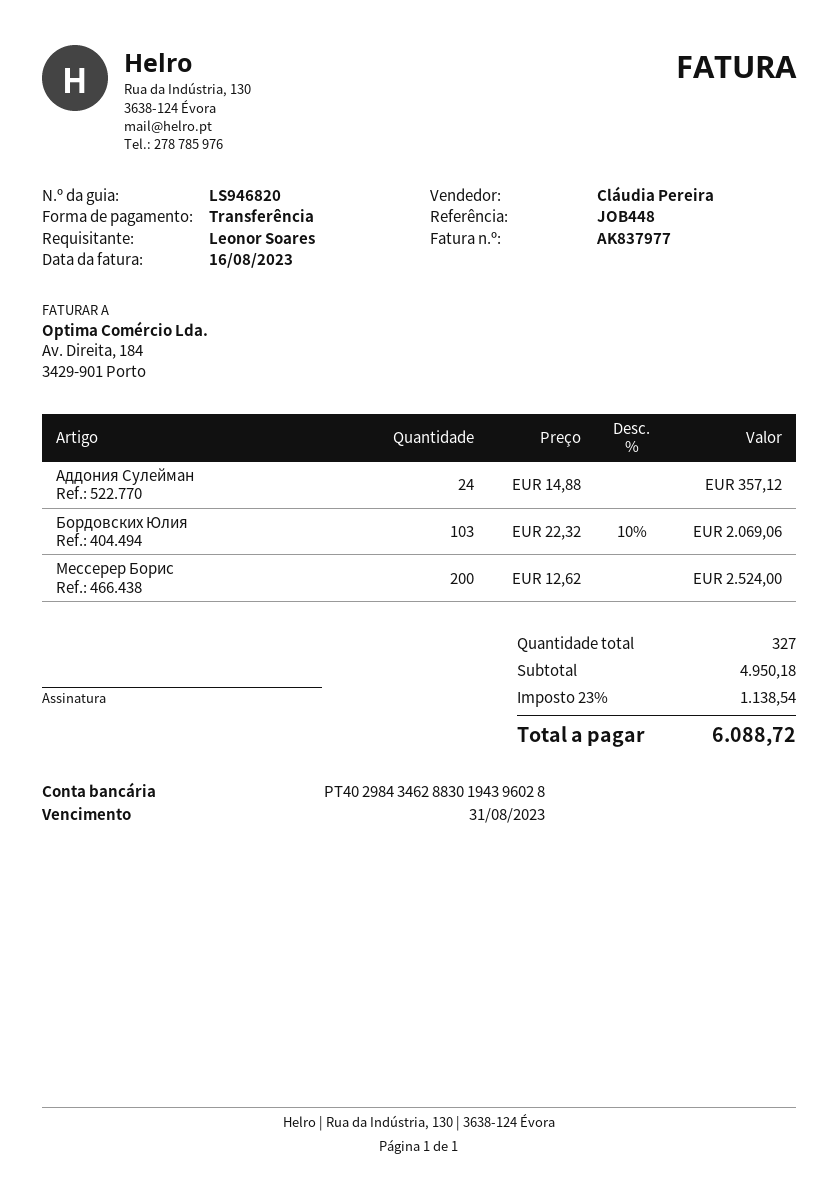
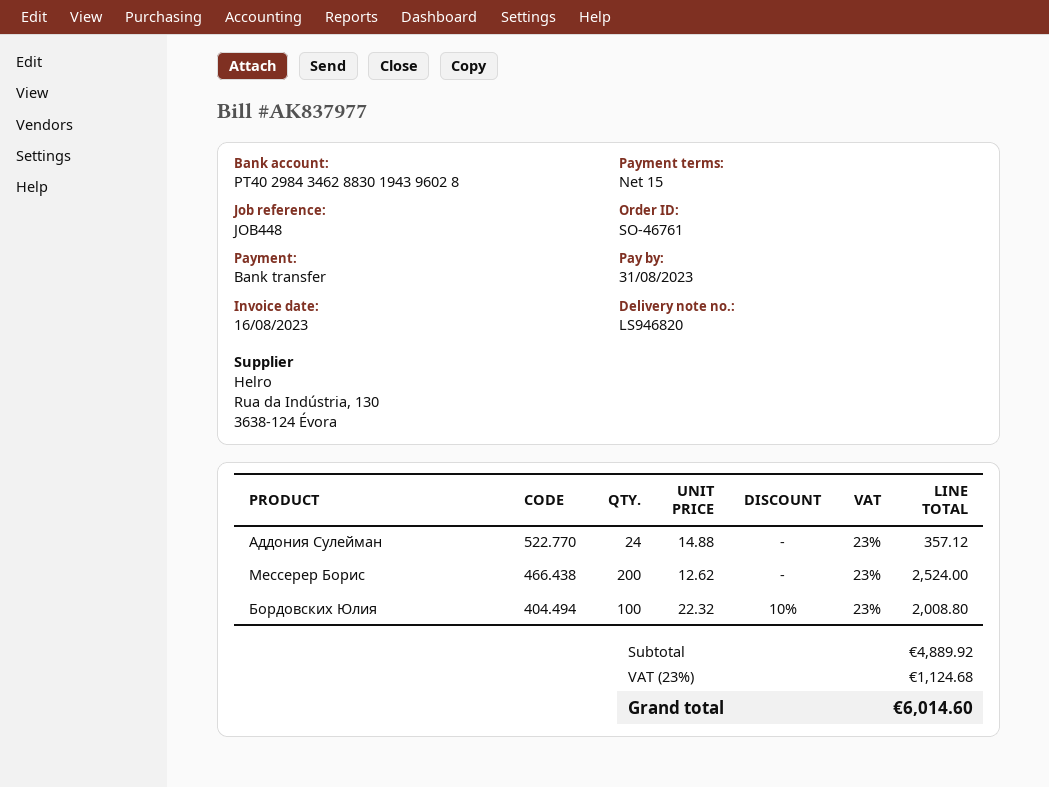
Бордовских Юлия: 103 x 22.32 - 10% = 2069.06 -> 100 x 22.32 - 10% = 2008.80
subtotal: 4950.18 -> 4889.92
tax: 23% = 1138.54 -> 23% = 1124.68
total: 6088.72 -> 6014.60

